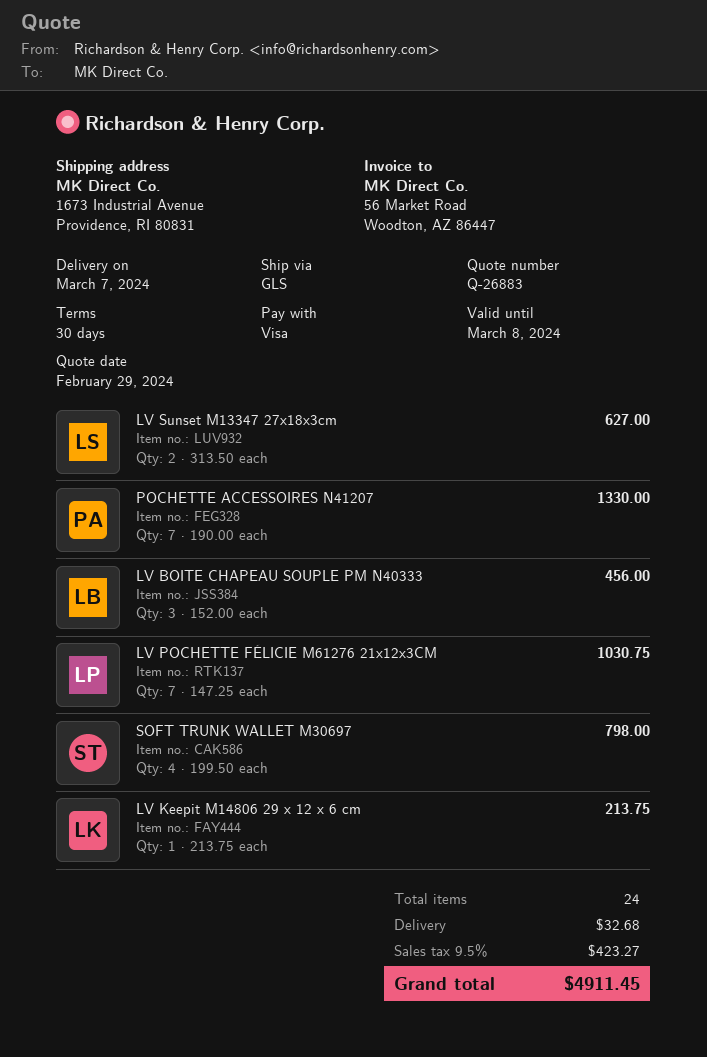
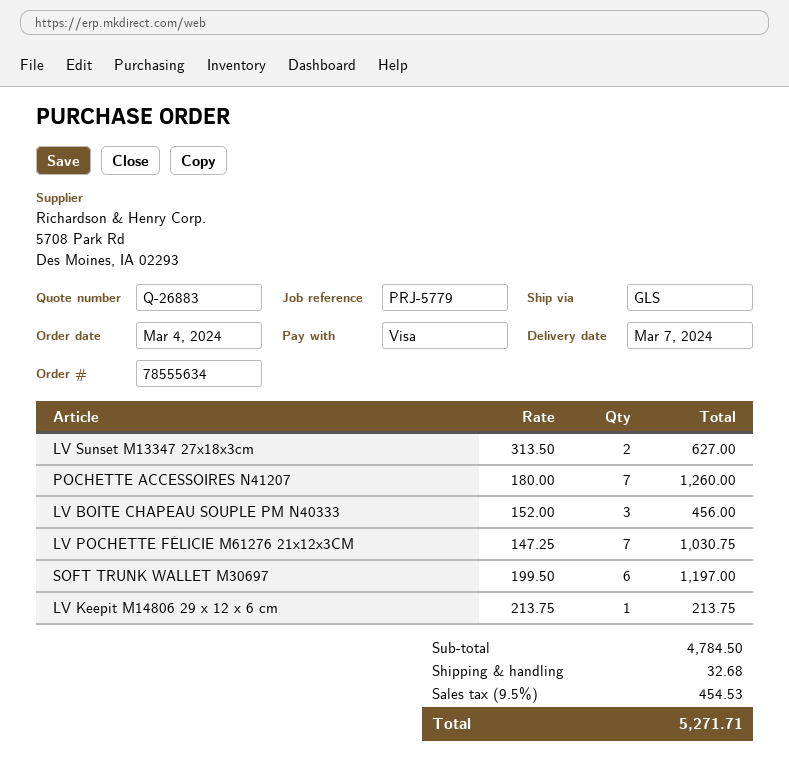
POCHETTE ACCESSOIRES N41207: 7 x 190.00 = 1330.00 -> 7 x 180.00 = 1260.00
SOFT TRUNK WALLET M30697: 4 x 199.50 = 798.00 -> 6 x 199.50 = 1197.00
tax: 9.5% = 423.27 -> 9.5% = 454.53
total: 4911.45 -> 5271.71

